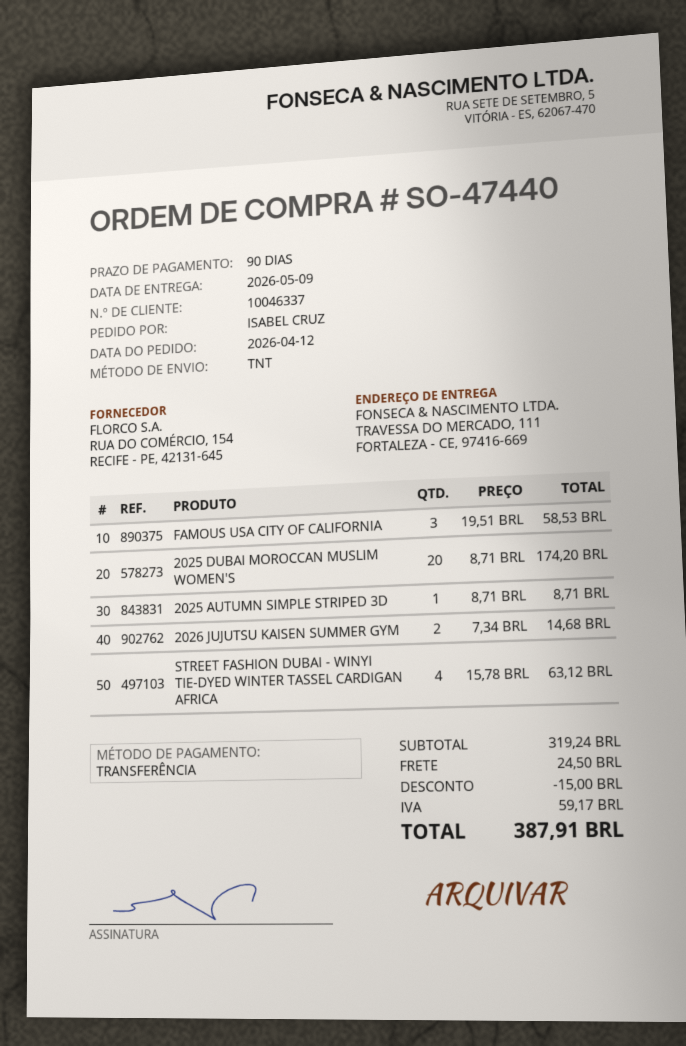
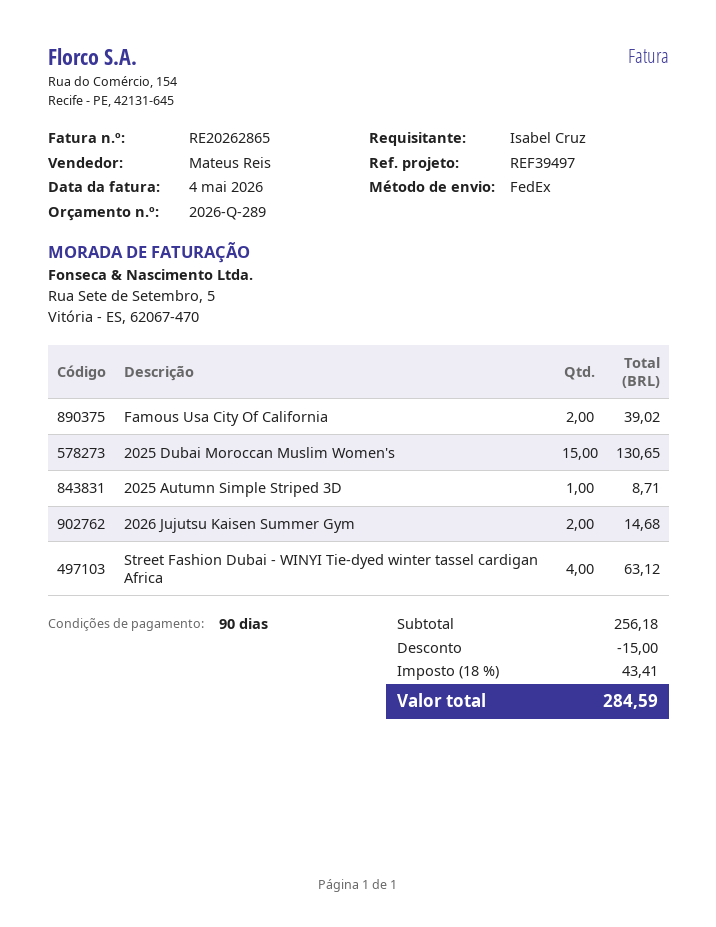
shipping method: TNT -> FedEx
FAMOUS USA CITY OF CALIFORNIA: 3 for 58.53 -> 2 for 39.02
2025 DUBAI MOROCCAN MUSLIM WOMEN'S: 20 for 174.20 -> 15 for 130.65
subtotal: 319.24 -> 256.18
shipping: 24.50 -> none
tax: 59.17 -> 43.41
total: 387.91 -> 284.59

